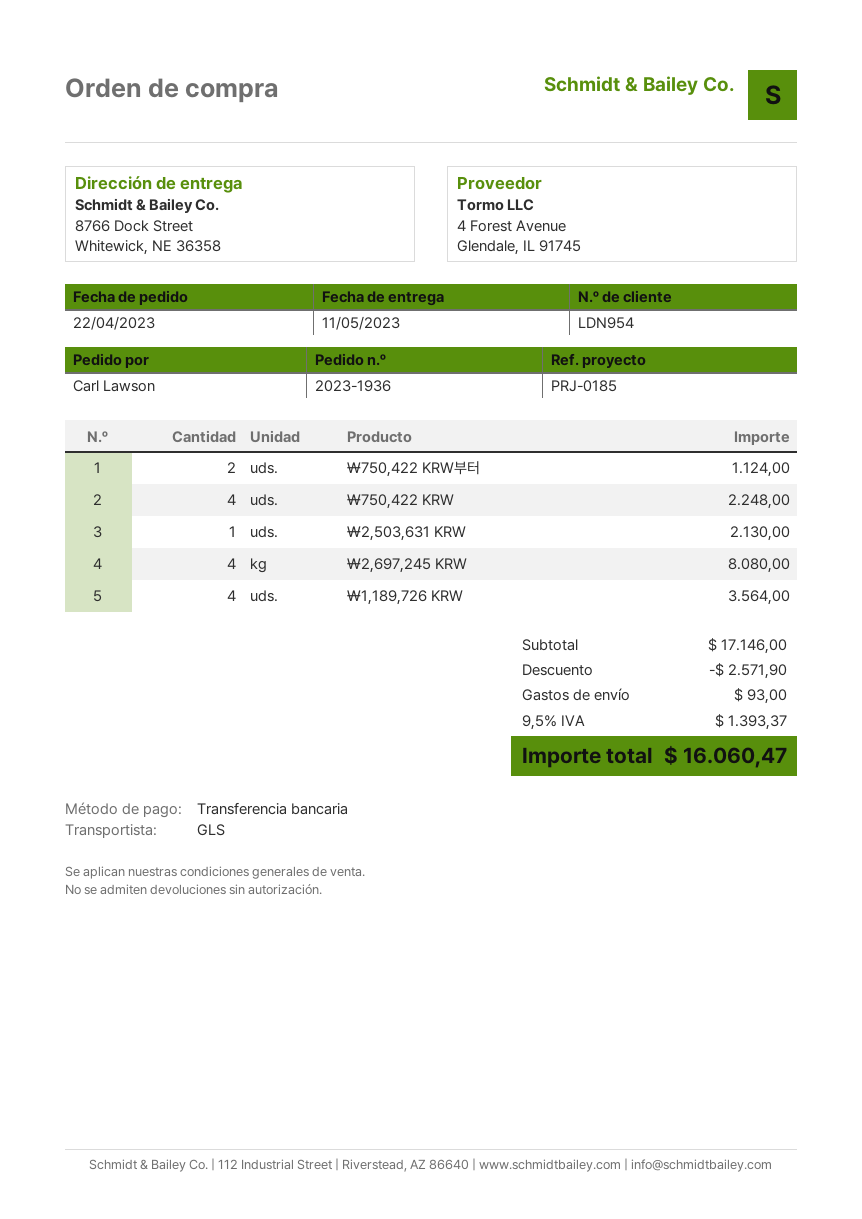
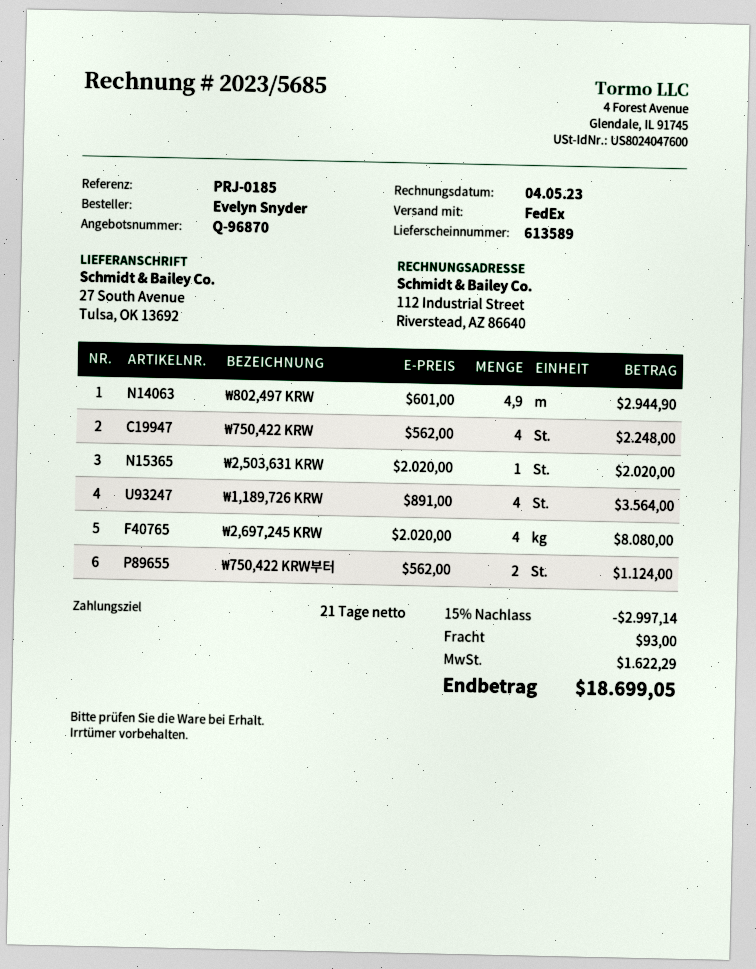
ordered by: Carl Lawson -> Evelyn Snyder
shipping method: GLS -> FedEx
ship to: 8766 Dock Street, Whitewick, NE 36358 -> 27 South Avenue, Tulsa, OK 13692
₩2,503,631 KRW: 1 for 2130.00 -> 1 for 2020.00
₩802,497 KRW: none -> 4.9 for 2944.90
discount: 2571.90 -> 2997.14
tax: 1393.37 -> 1622.29
total: 16060.47 -> 18699.05

